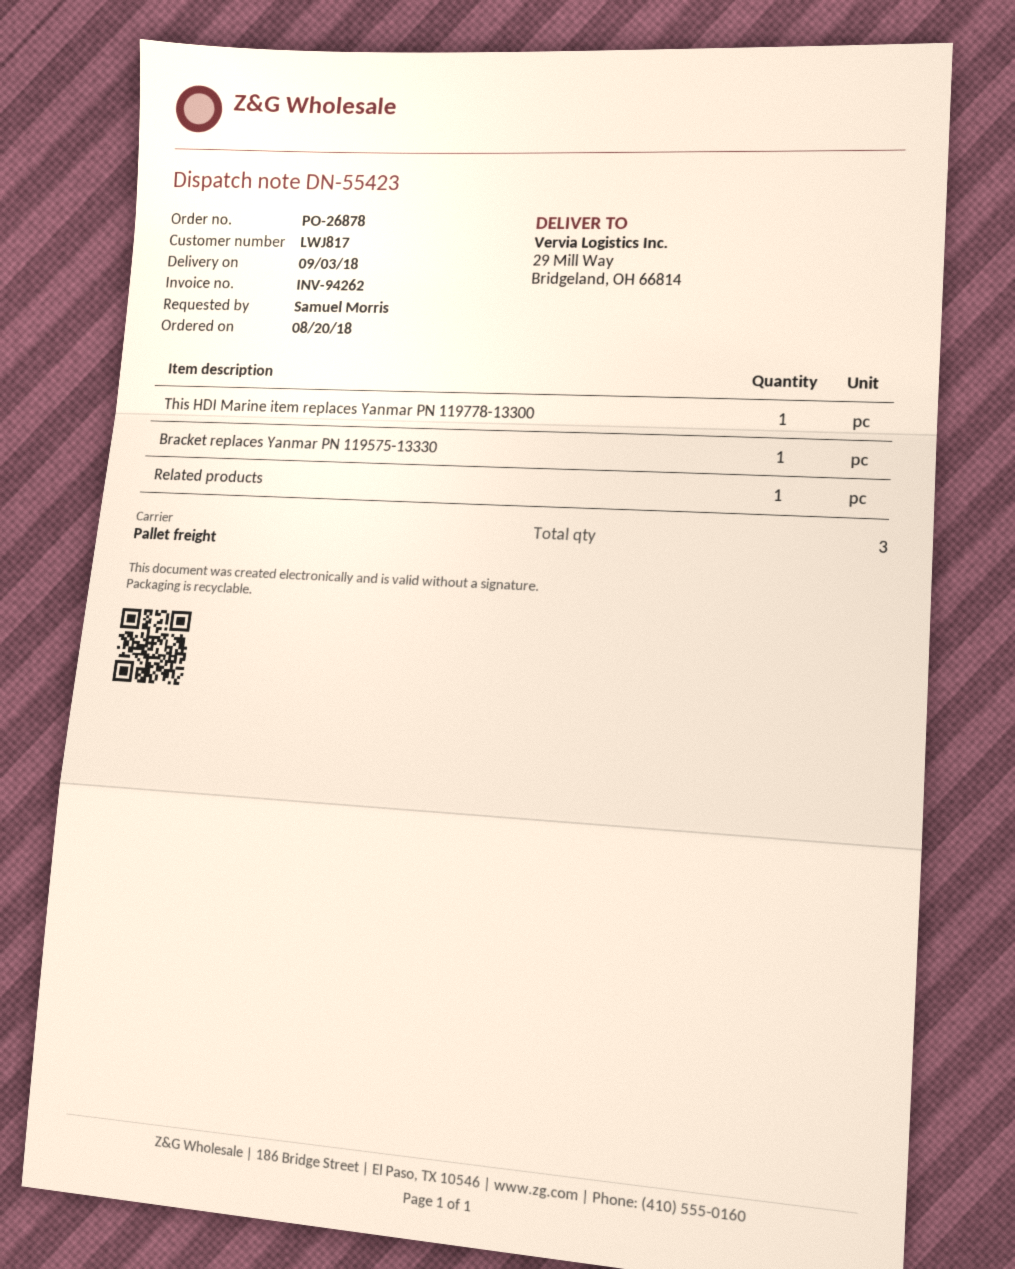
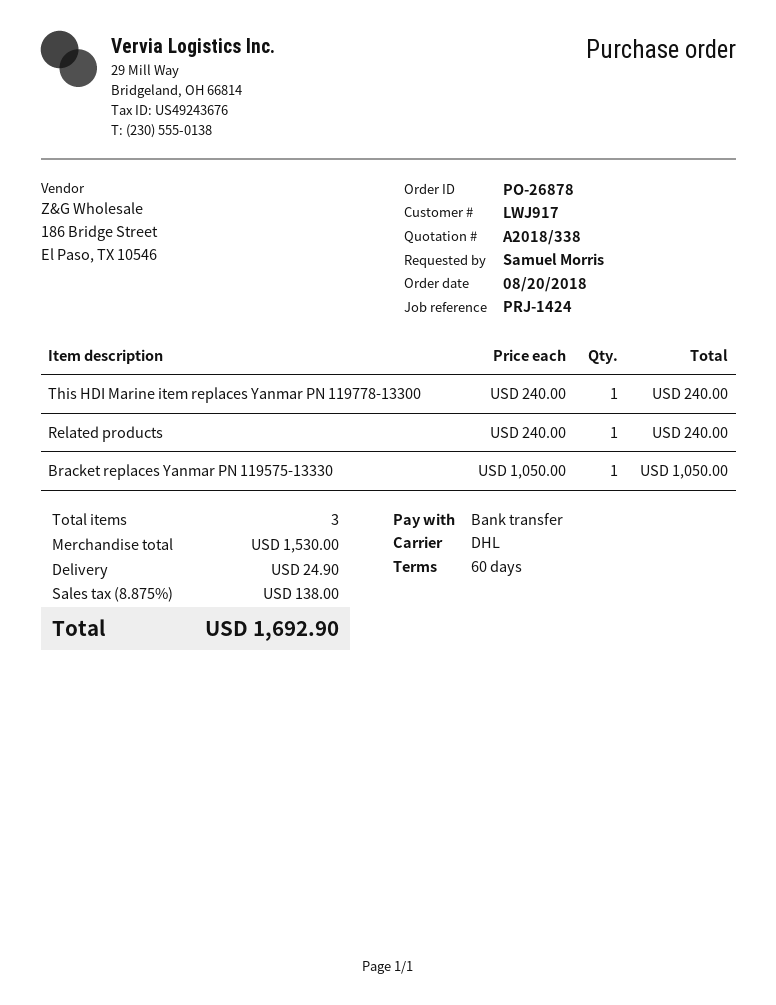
customer number: LWJ817 -> LWJ917
shipping method: pallet freight -> DHL

